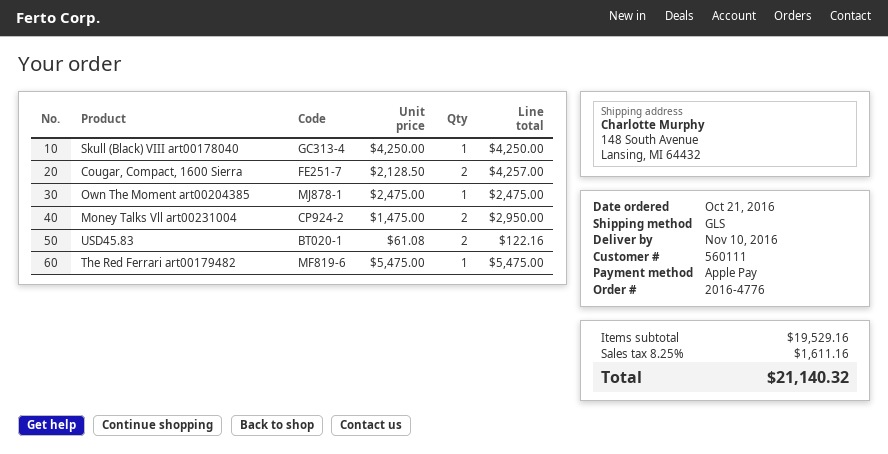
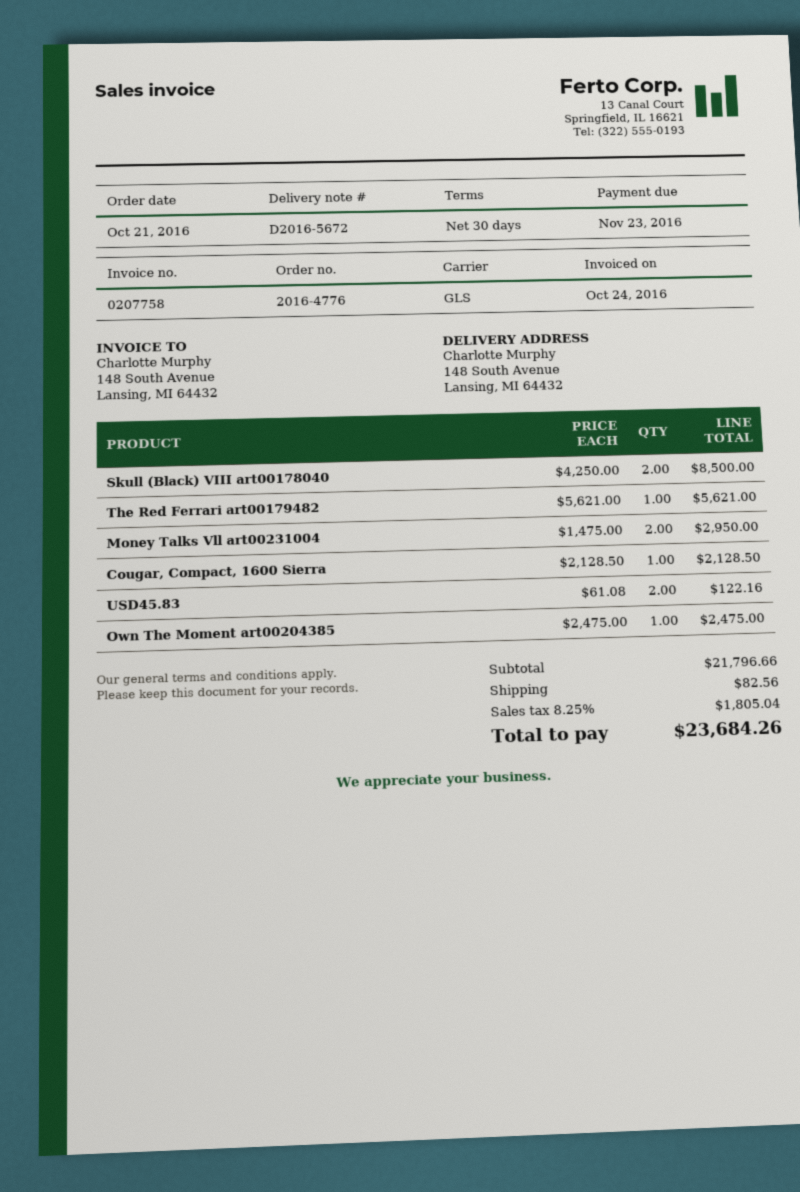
Skull (Black) VIII art00178040: 1 x 4250.00 = 4250.00 -> 2 x 4250.00 = 8500.00
Cougar, Compact, 1600 Sierra: 2 x 2128.50 = 4257.00 -> 1 x 2128.50 = 2128.50
The Red Ferrari art00179482: 1 x 5475.00 = 5475.00 -> 1 x 5621.00 = 5621.00
subtotal: 19529.16 -> 21796.66
shipping: none -> 82.56
tax: 8.25% = 1611.16 -> 8.25% = 1805.04
total: 21140.32 -> 23684.26

